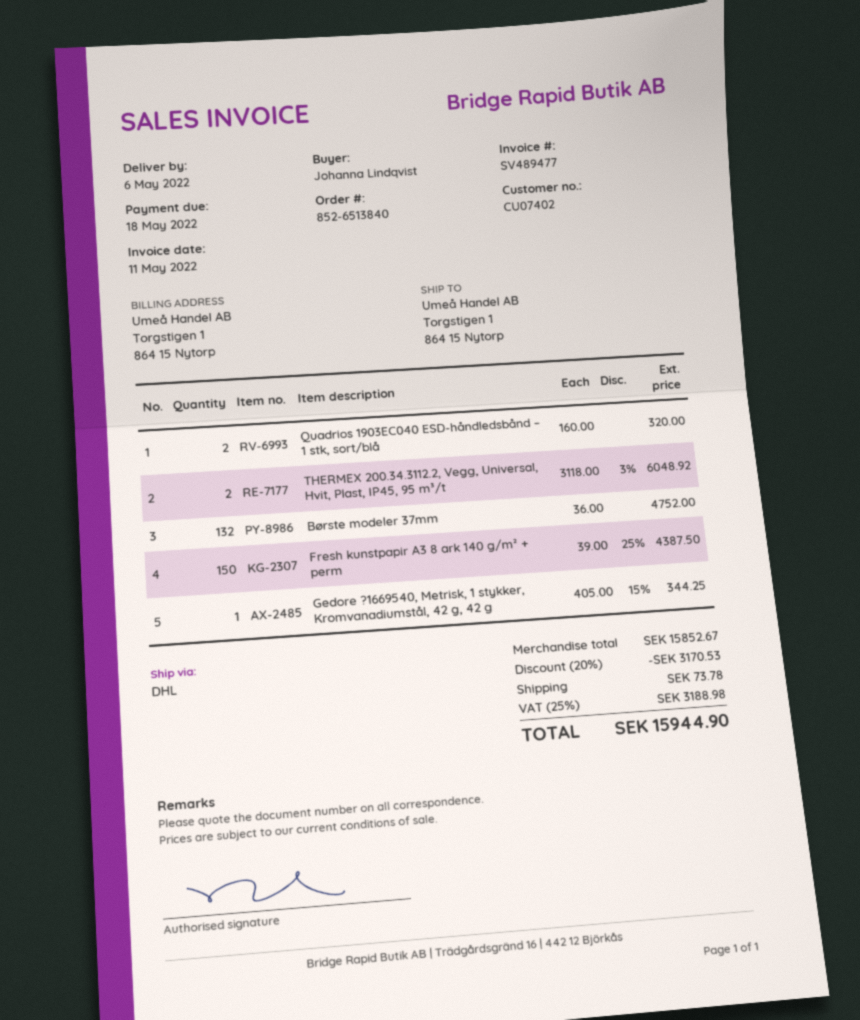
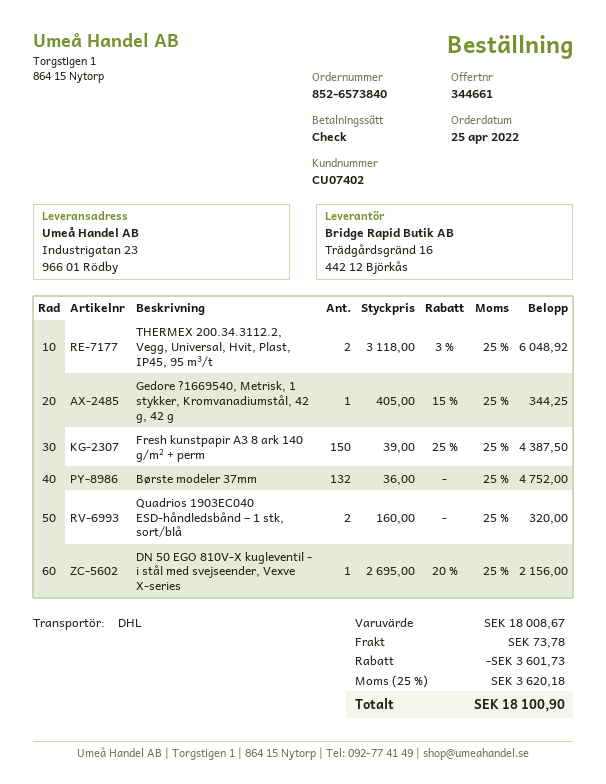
order number: 852-6513840 -> 852-6573840
ship to: Torgstigen 1, 864 15 Nytorp -> Industrigatan 23, 966 01 Rödby
DN 50 EGO 810V-X kugleventil - i stål med svejseender, Vexve X-series: none -> 1 x 2695.00 - 20% = 2156.00
subtotal: 15852.67 -> 18008.67
discount: 3170.53 -> 3601.73
tax: 25% = 3188.98 -> 25% = 3620.18
total: 15944.90 -> 18100.90

